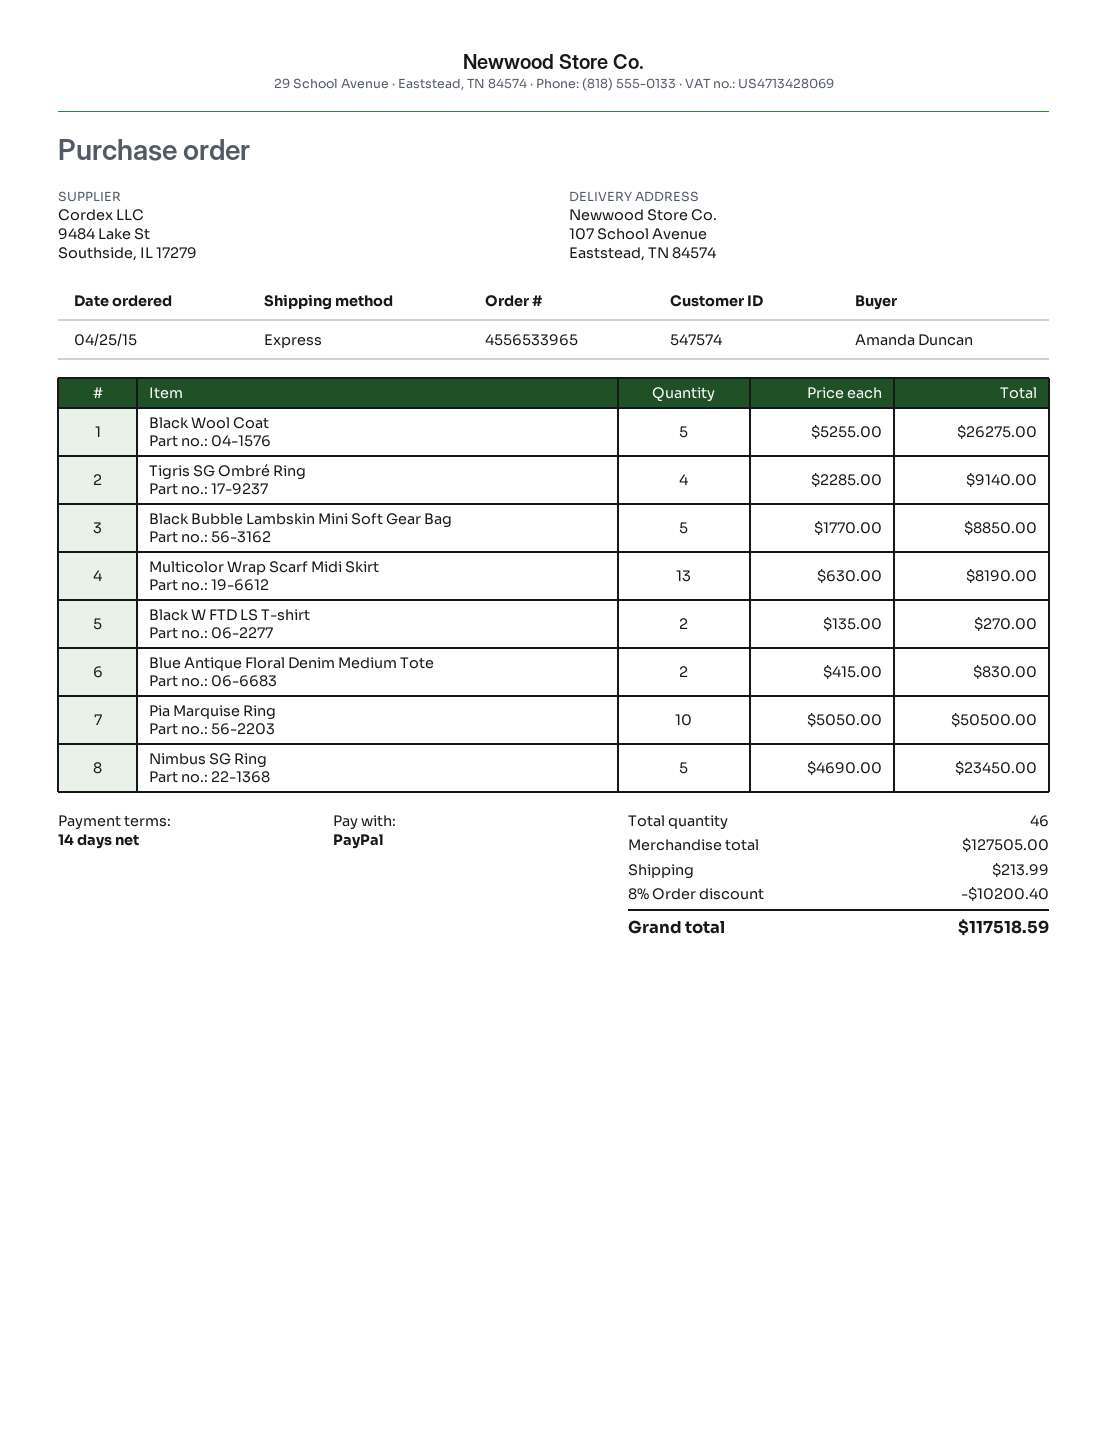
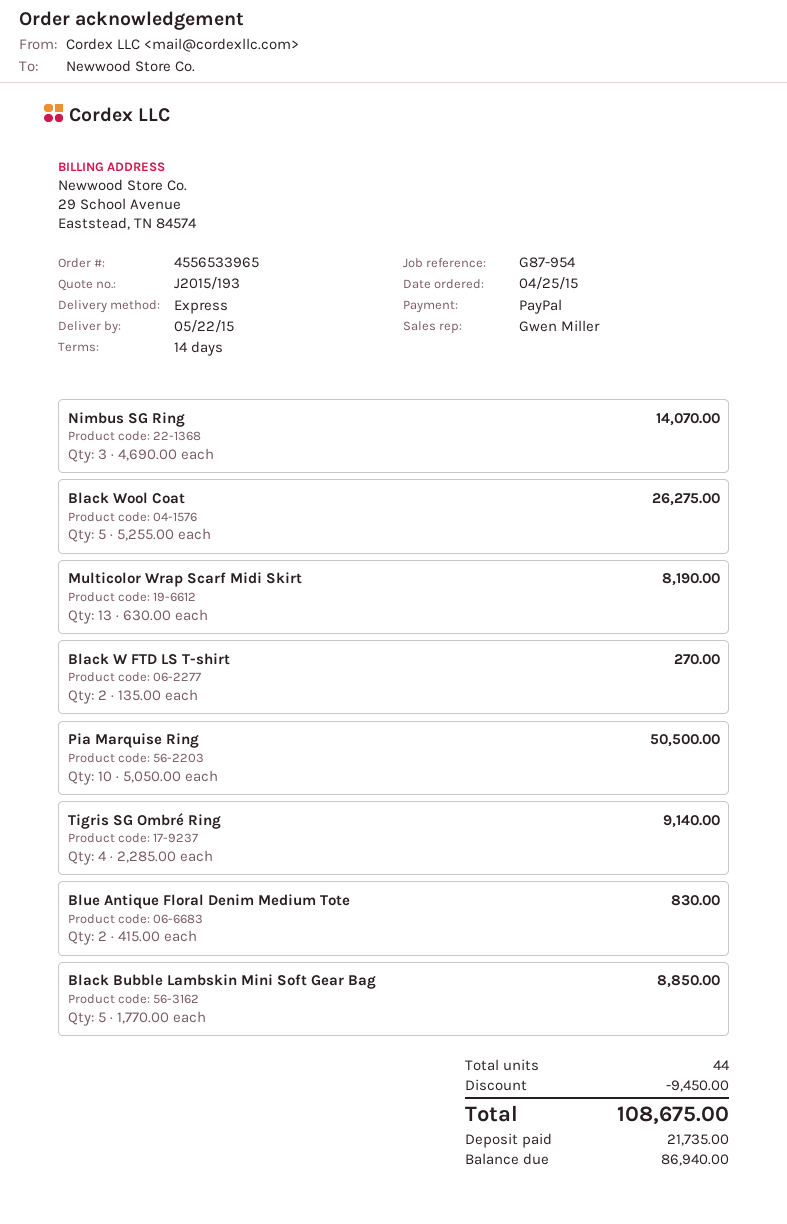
Nimbus SG Ring: 5 x 4690.00 = 23450.00 -> 3 x 4690.00 = 14070.00
total quantity: 46 -> 44
discount: 10200.40 -> 9450.00
shipping: 213.99 -> none
total: 117518.59 -> 108675.00

